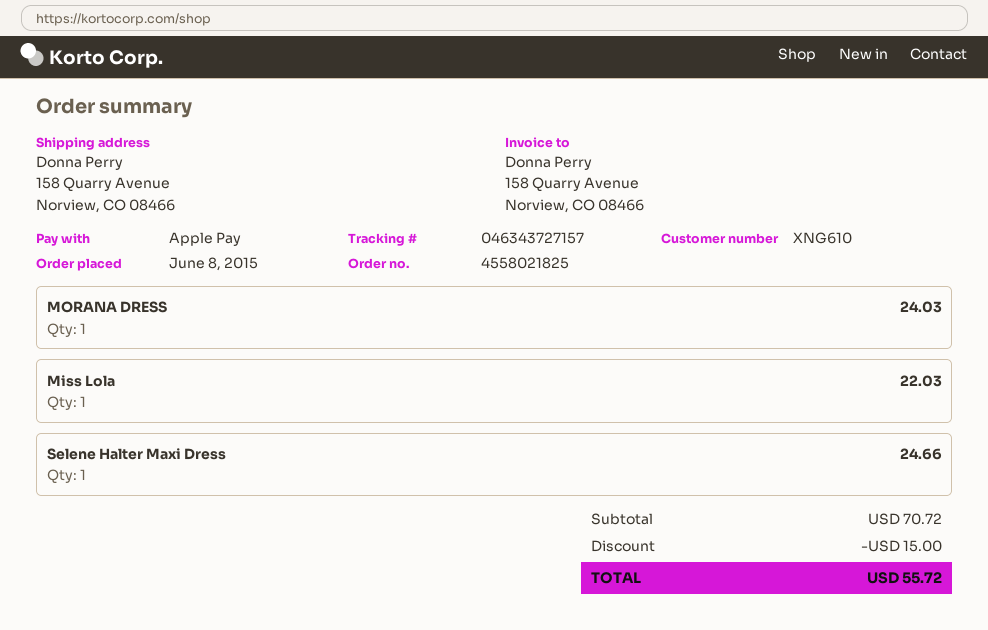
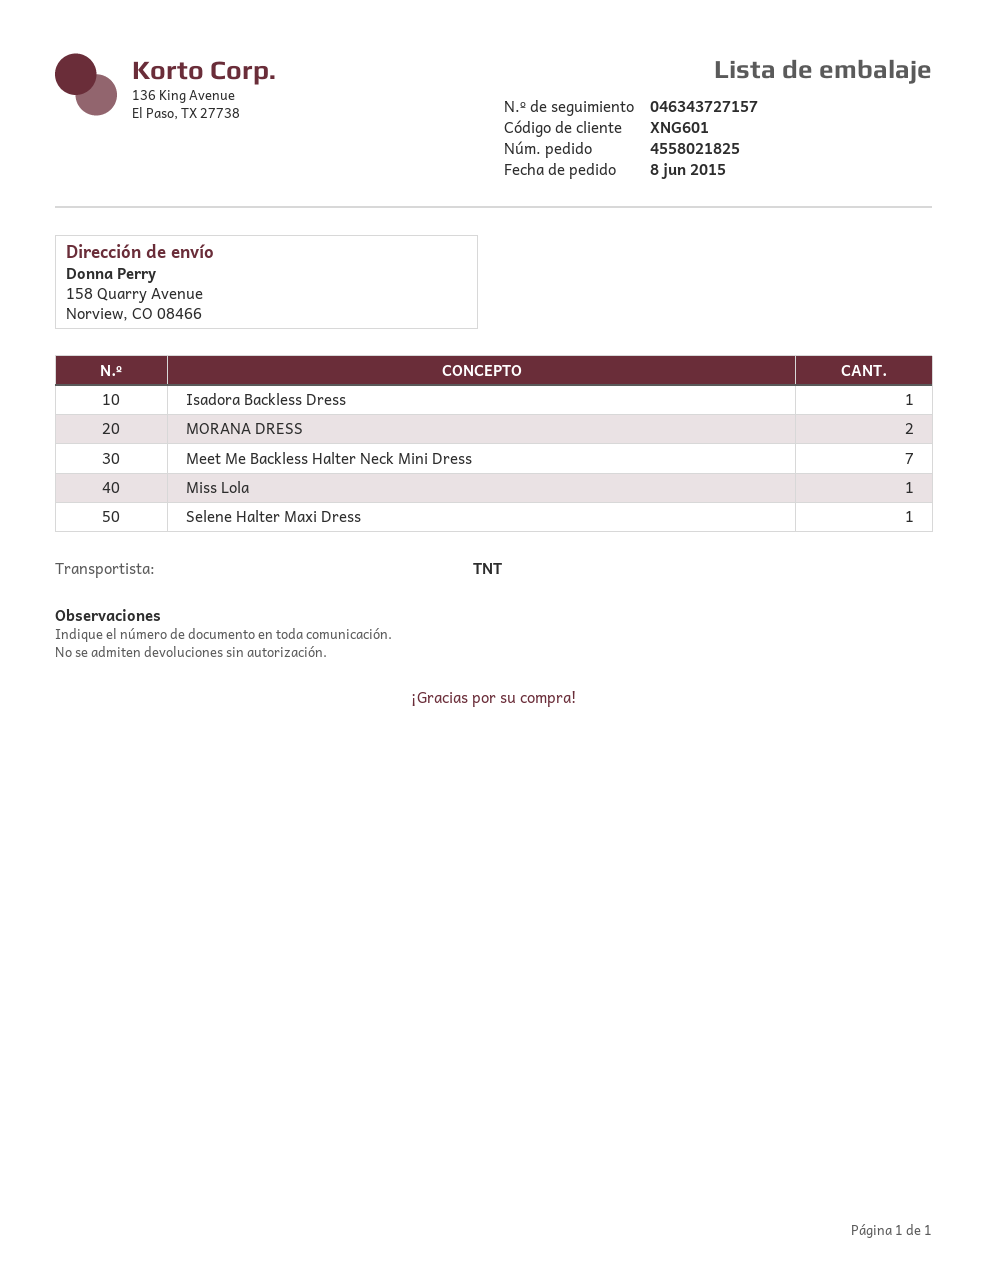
customer number: XNG610 -> XNG601
MORANA DRESS: 1 -> 2
Isadora Backless Dress: none -> 1
Meet Me Backless Halter Neck Mini Dress: none -> 7

